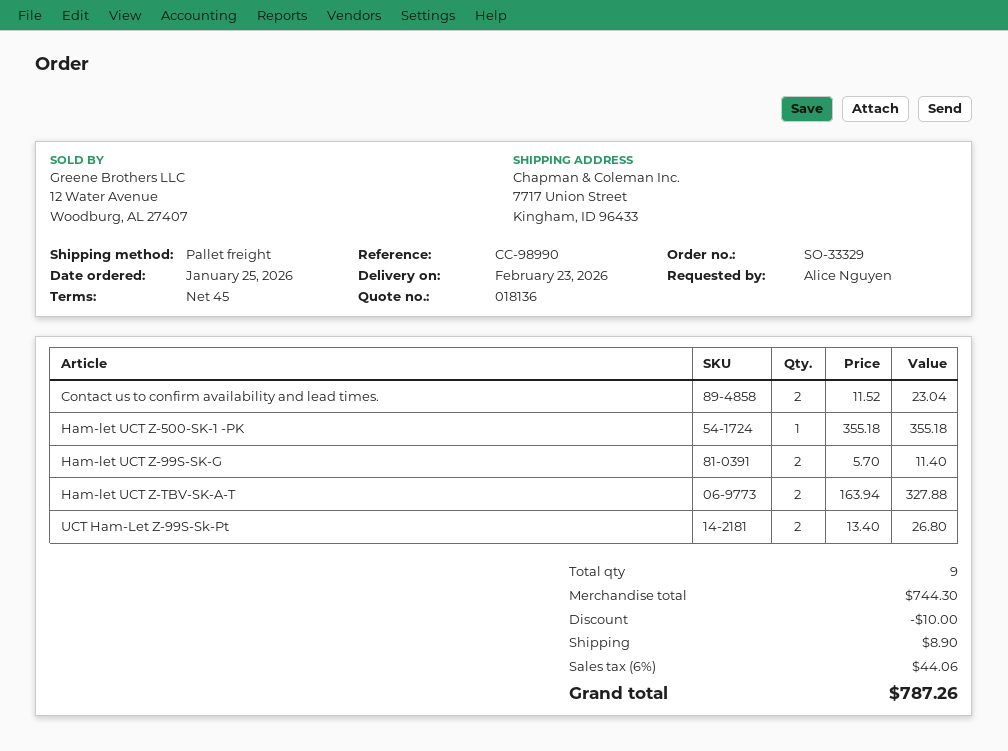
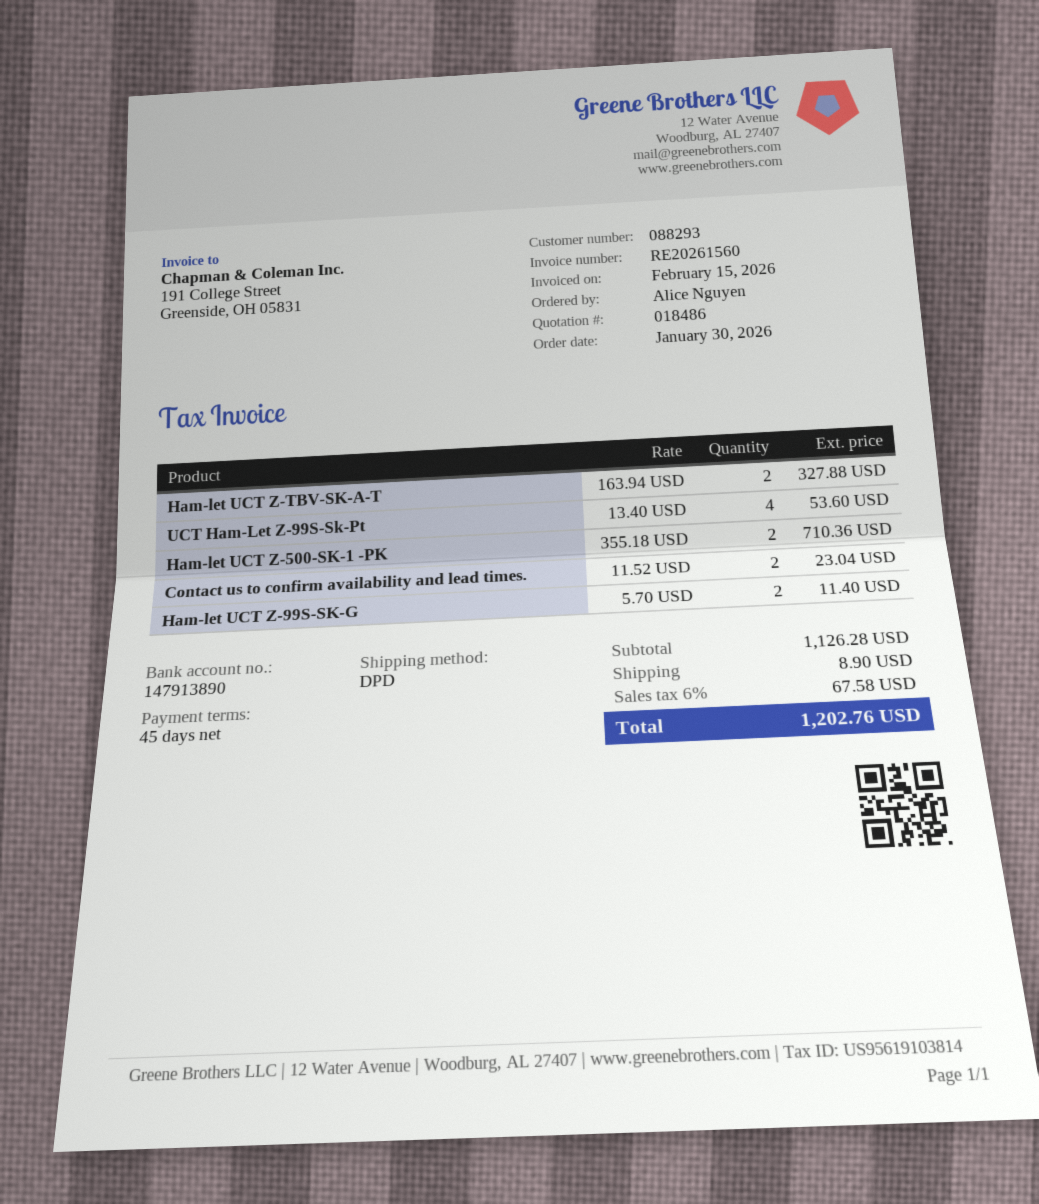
quote number: 018136 -> 018486
order date: 2026-01-25 -> 2026-01-30
shipping method: pallet freight -> DPD
Ham-let UCT Z-500-SK-1 -PK: 1 x 355.18 = 355.18 -> 2 x 355.18 = 710.36
UCT Ham-Let Z-99S-Sk-Pt: 2 x 13.40 = 26.80 -> 4 x 13.40 = 53.60
subtotal: 744.30 -> 1126.28
discount: 10.00 -> none
tax: 6% = 44.06 -> 6% = 67.58
total: 787.26 -> 1202.76

